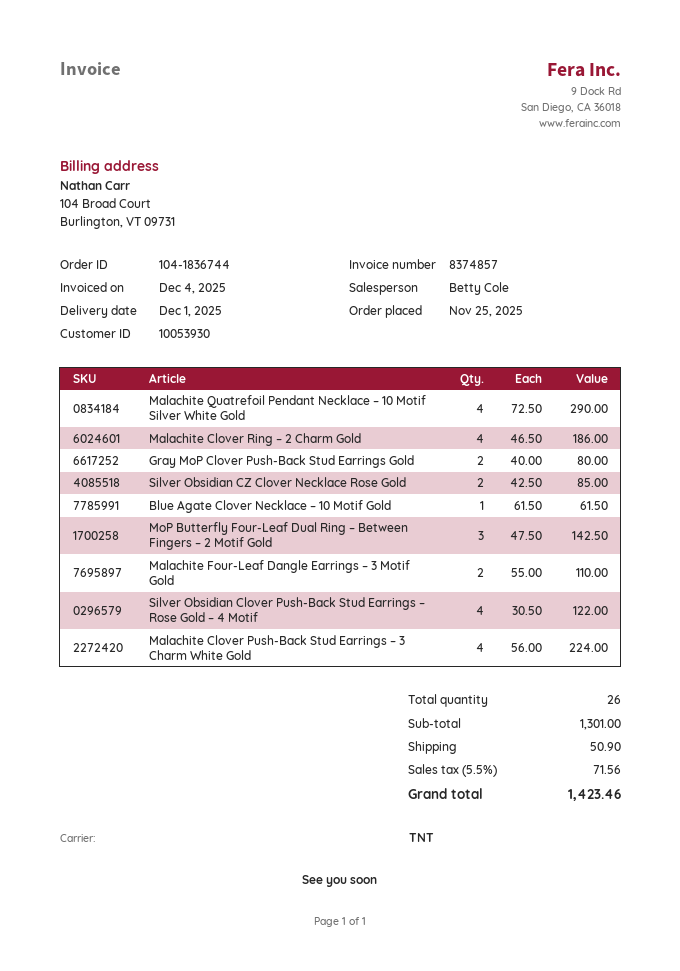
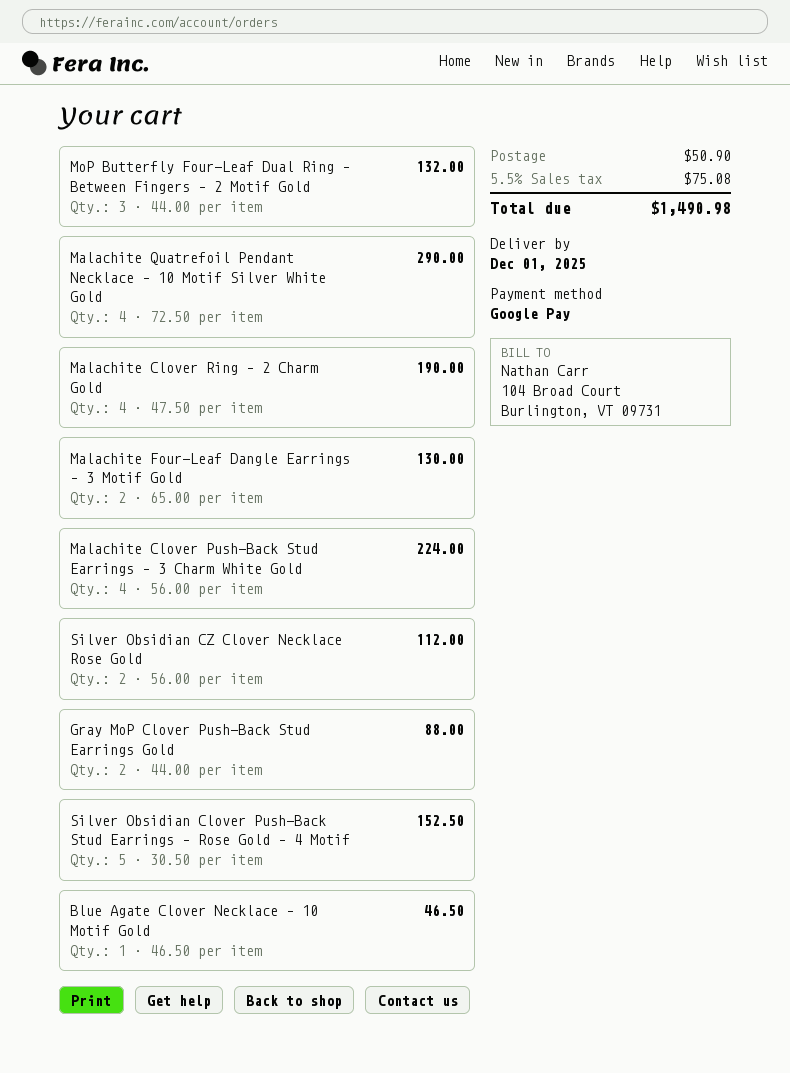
Malachite Clover Ring – 2 Charm Gold: 4 x 46.50 = 186.00 -> 4 x 47.50 = 190.00
Gray MoP Clover Push-Back Stud Earrings Gold: 2 x 40.00 = 80.00 -> 2 x 44.00 = 88.00
Silver Obsidian CZ Clover Necklace Rose Gold: 2 x 42.50 = 85.00 -> 2 x 56.00 = 112.00
Blue Agate Clover Necklace – 10 Motif Gold: 1 x 61.50 = 61.50 -> 1 x 46.50 = 46.50
MoP Butterfly Four-Leaf Dual Ring – Between Fingers – 2 Motif Gold: 3 x 47.50 = 142.50 -> 3 x 44.00 = 132.00
Malachite Four-Leaf Dangle Earrings – 3 Motif Gold: 2 x 55.00 = 110.00 -> 2 x 65.00 = 130.00
Silver Obsidian Clover Push-Back Stud Earrings – Rose Gold – 4 Motif: 4 x 30.50 = 122.00 -> 5 x 30.50 = 152.50
tax: 5.5% = 71.56 -> 5.5% = 75.08
total: 1423.46 -> 1490.98

